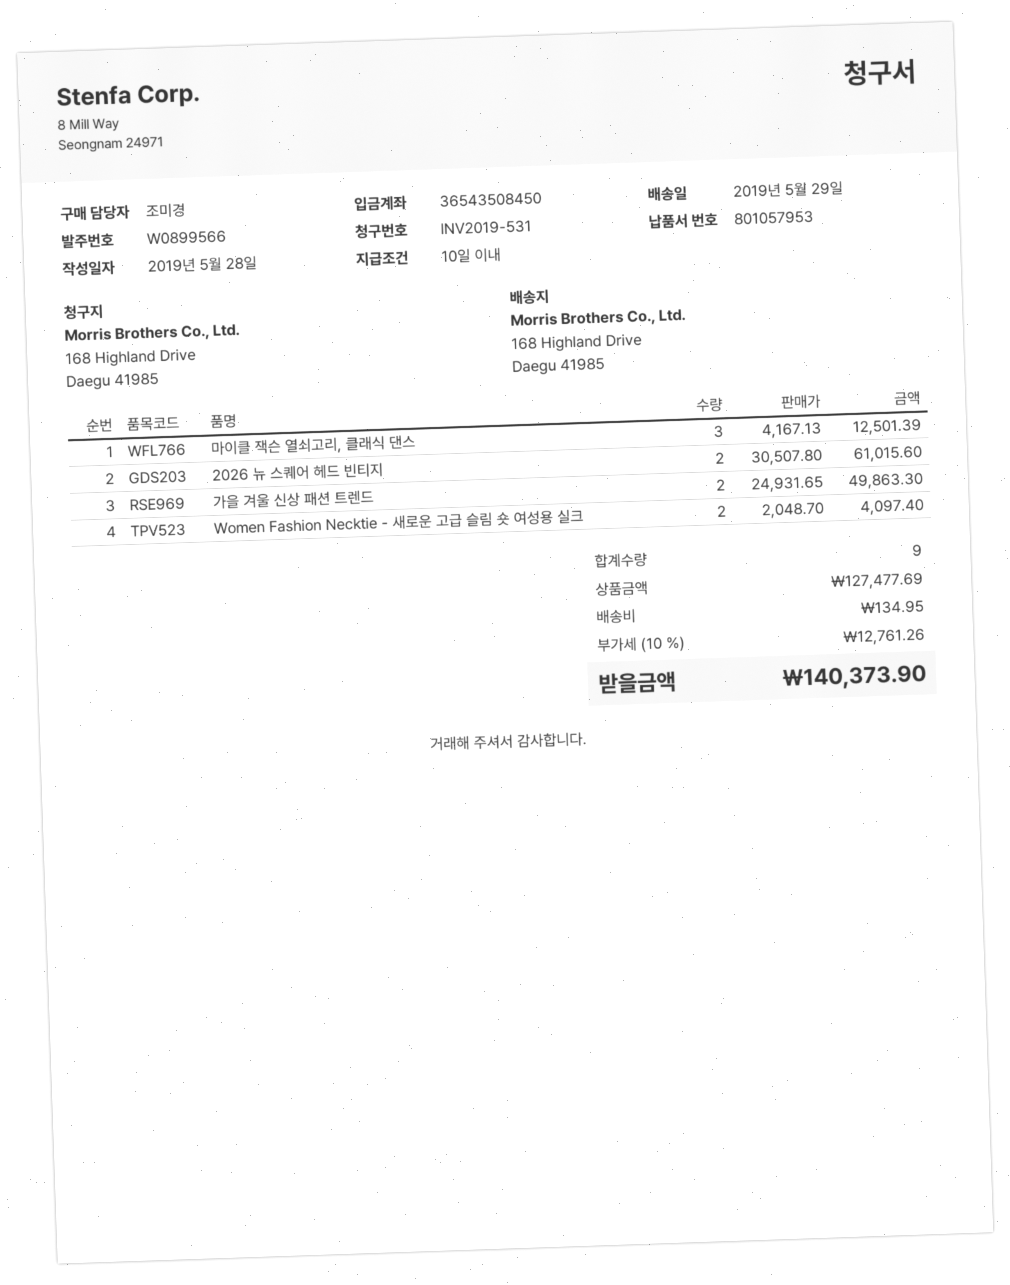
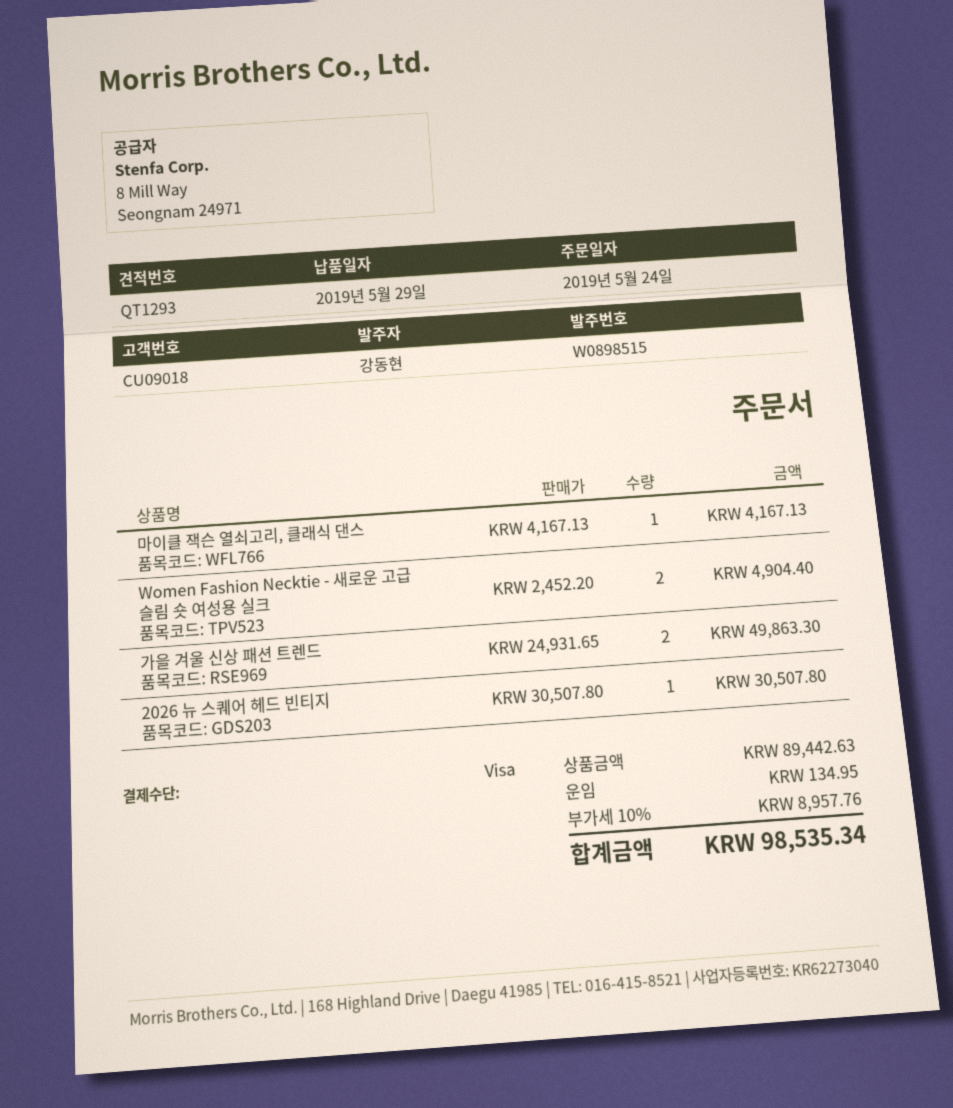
order number: W0899566 -> W0898515
ordered by: 조미경 -> 강동현
마이클 잭슨 열쇠고리, 클래식 댄스: 3 x 4167.13 = 12501.39 -> 1 x 4167.13 = 4167.13
2026 뉴 스퀘어 헤드 빈티지: 2 x 30507.80 = 61015.60 -> 1 x 30507.80 = 30507.80
Women Fashion Necktie - 새로운 고급 슬림 숏 여성용 실크: 2 x 2048.70 = 4097.40 -> 2 x 2452.20 = 4904.40
subtotal: 127477.69 -> 89442.63
tax: 10% = 12761.26 -> 10% = 8957.76
total: 140373.90 -> 98535.34

